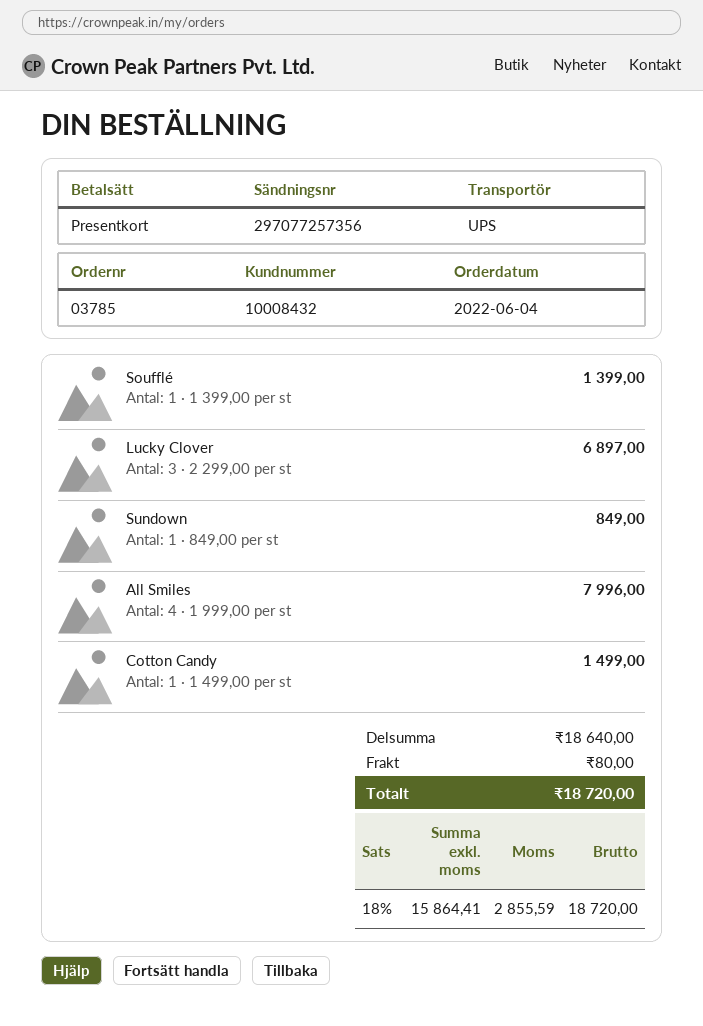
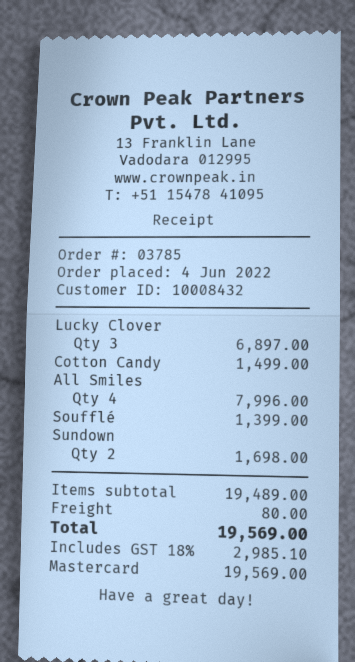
payment method: gift card -> Mastercard
Sundown: 1 for 849.00 -> 2 for 1698.00
subtotal: 18640.00 -> 19489.00
tax: 18% = 2855.59 -> 18% = 2985.10
total: 18720.00 -> 19569.00

